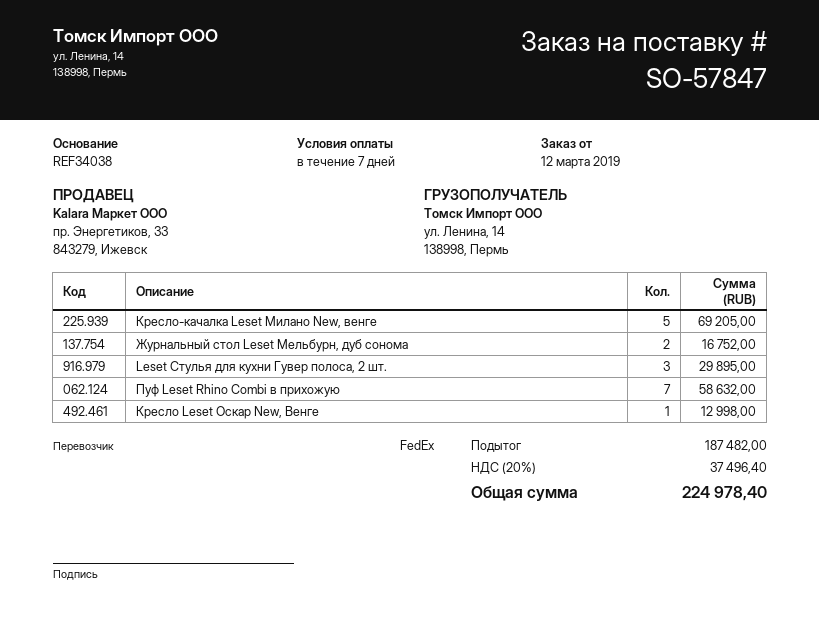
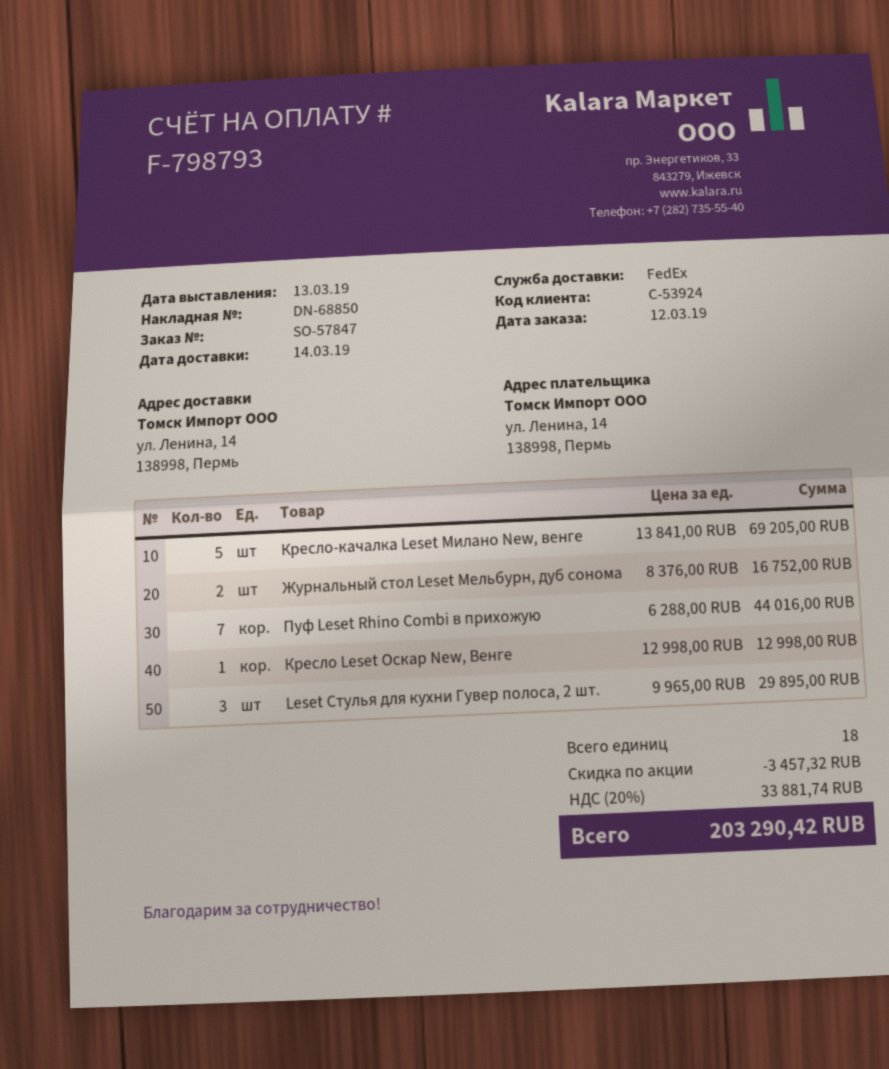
Пуф Leset Rhino Combi в прихожую: 7 for 58632.00 -> 7 for 44016.00
discount: none -> 3457.32
tax: 20% = 37496.40 -> 20% = 33881.74
total: 224978.40 -> 203290.42

